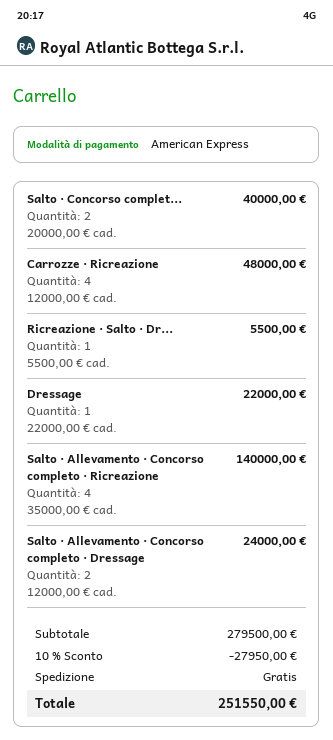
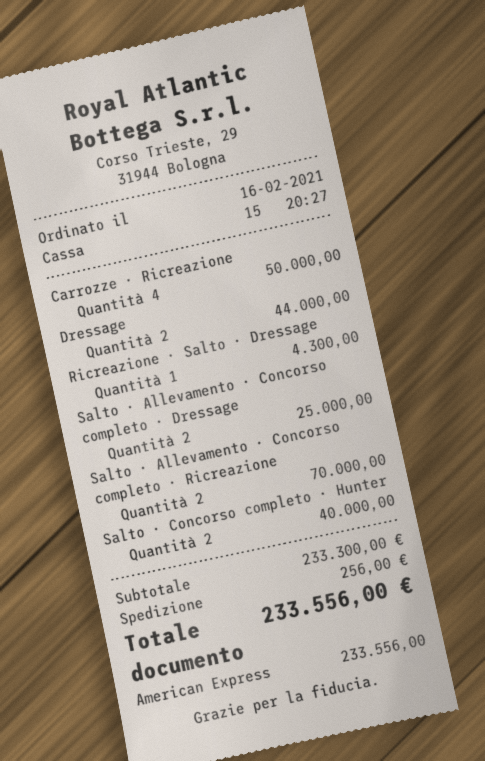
Carrozze · Ricreazione: 4 for 48000.00 -> 4 for 50000.00
Ricreazione · Salto · Dr...: 1 for 5500.00 -> 1 for 4300.00
Dressage: 1 for 22000.00 -> 2 for 44000.00
Salto · Allevamento · Concorso completo · Ricreazione: 4 for 140000.00 -> 2 for 70000.00
Salto · Allevamento · Concorso completo · Dressage: 2 for 24000.00 -> 2 for 25000.00
subtotal: 279500.00 -> 233300.00
discount: 10% = 27950.00 -> none
shipping: 0.00 -> 256.00
total: 251550.00 -> 233556.00

